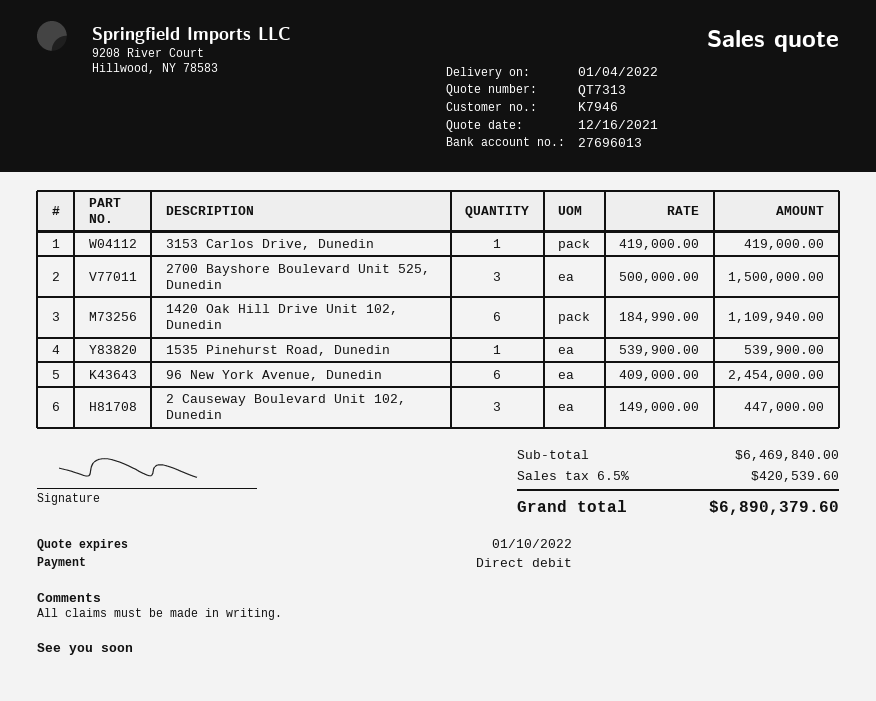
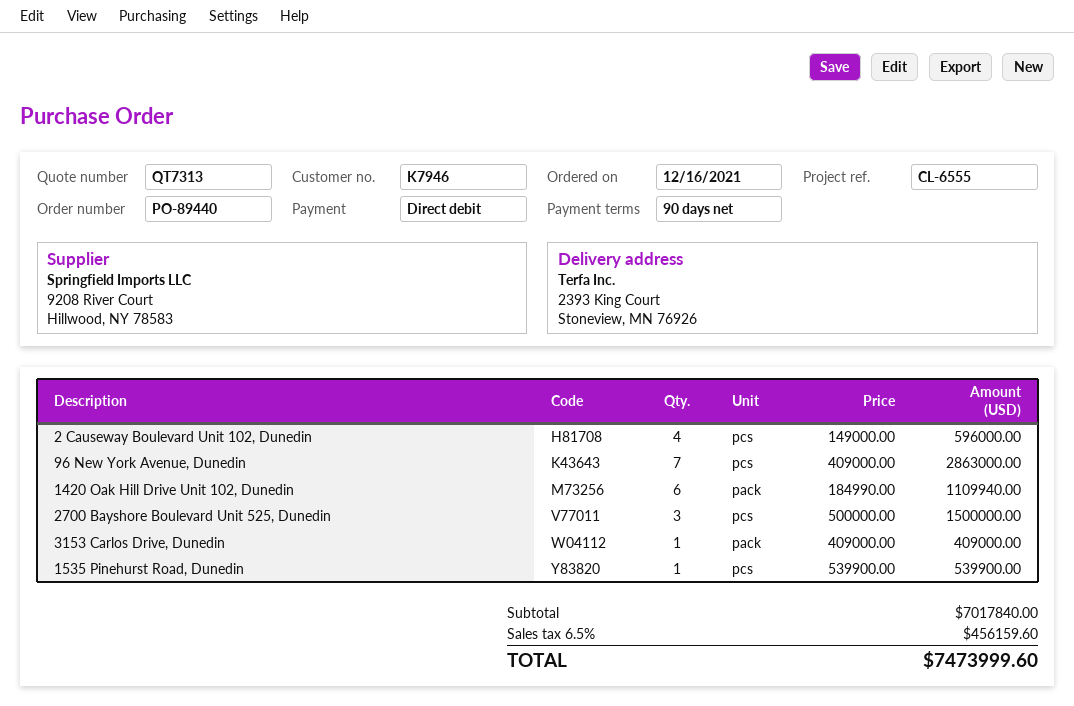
3153 Carlos Drive, Dunedin: 1 x 419000.00 = 419000.00 -> 1 x 409000.00 = 409000.00
96 New York Avenue, Dunedin: 6 x 409000.00 = 2454000.00 -> 7 x 409000.00 = 2863000.00
2 Causeway Boulevard Unit 102, Dunedin: 3 x 149000.00 = 447000.00 -> 4 x 149000.00 = 596000.00
subtotal: 6469840.00 -> 7017840.00
tax: 6.5% = 420539.60 -> 6.5% = 456159.60
total: 6890379.60 -> 7473999.60

